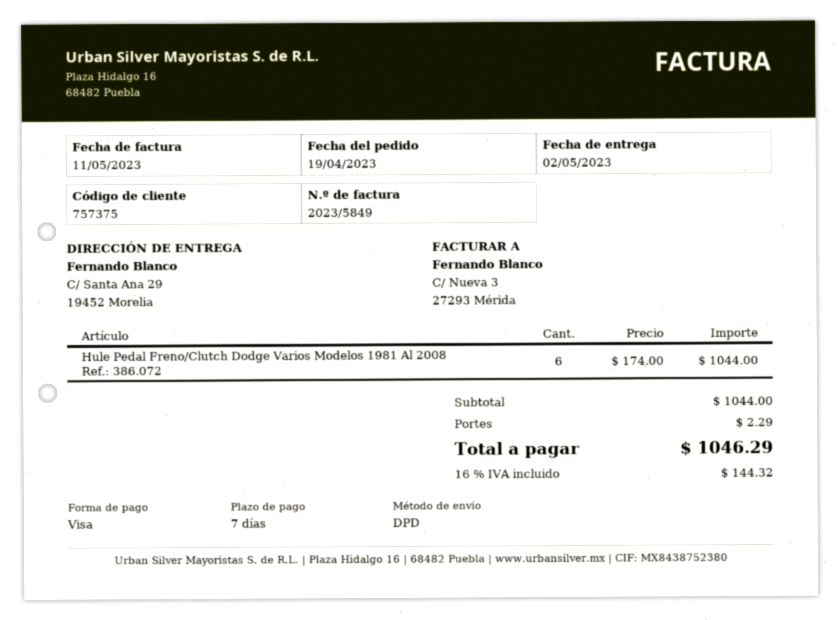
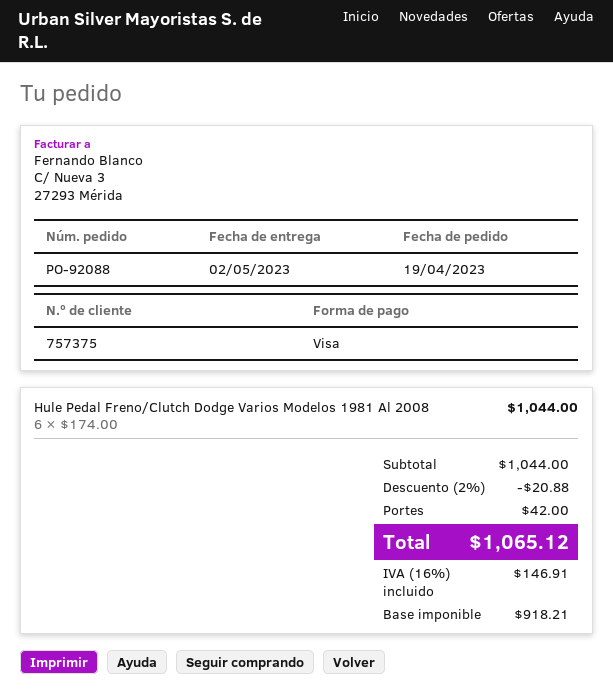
discount: none -> 2% = 20.88
shipping: 2.29 -> 42.00
tax: 16% = 144.32 -> 16% = 146.91
total: 1046.29 -> 1065.12

